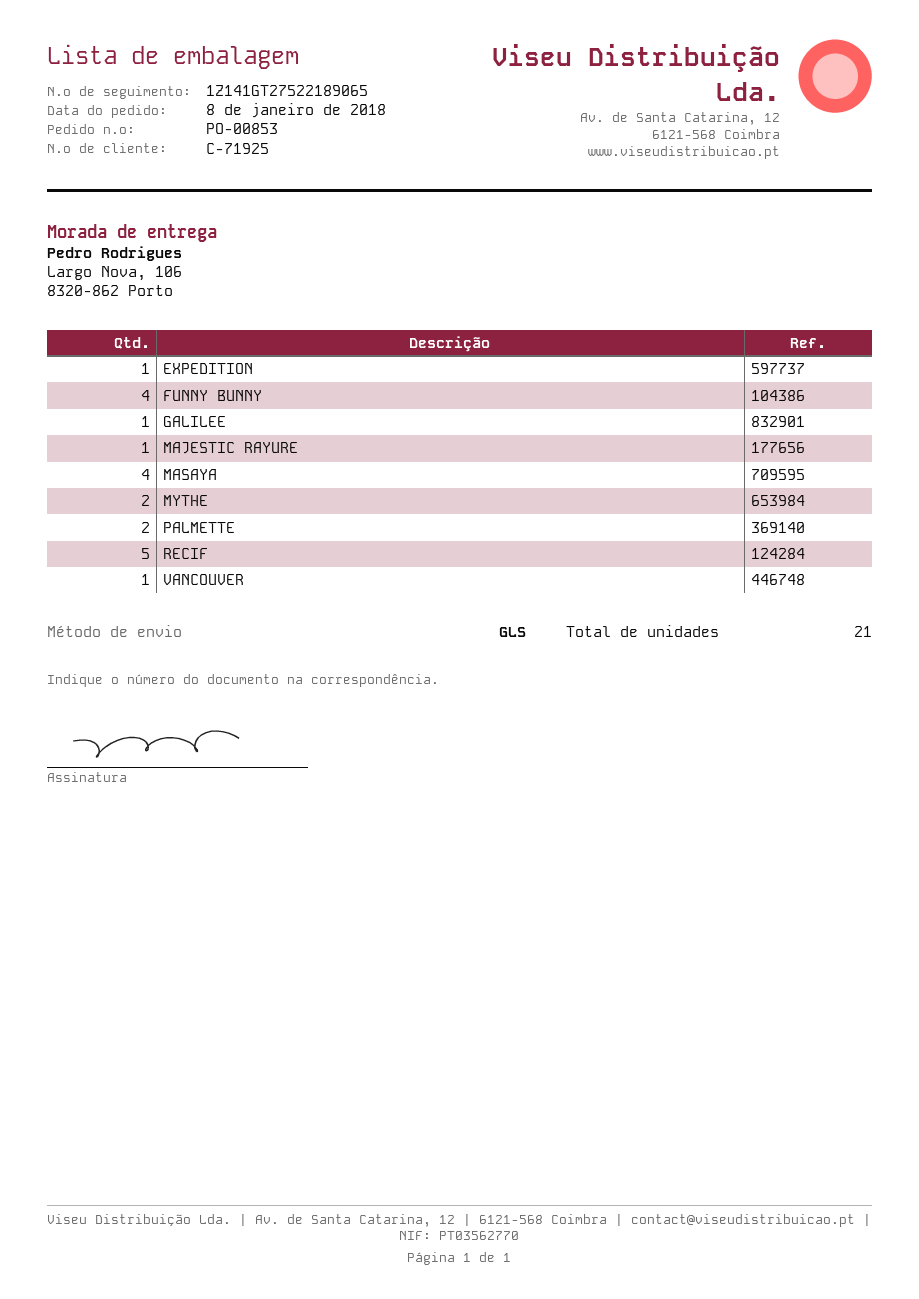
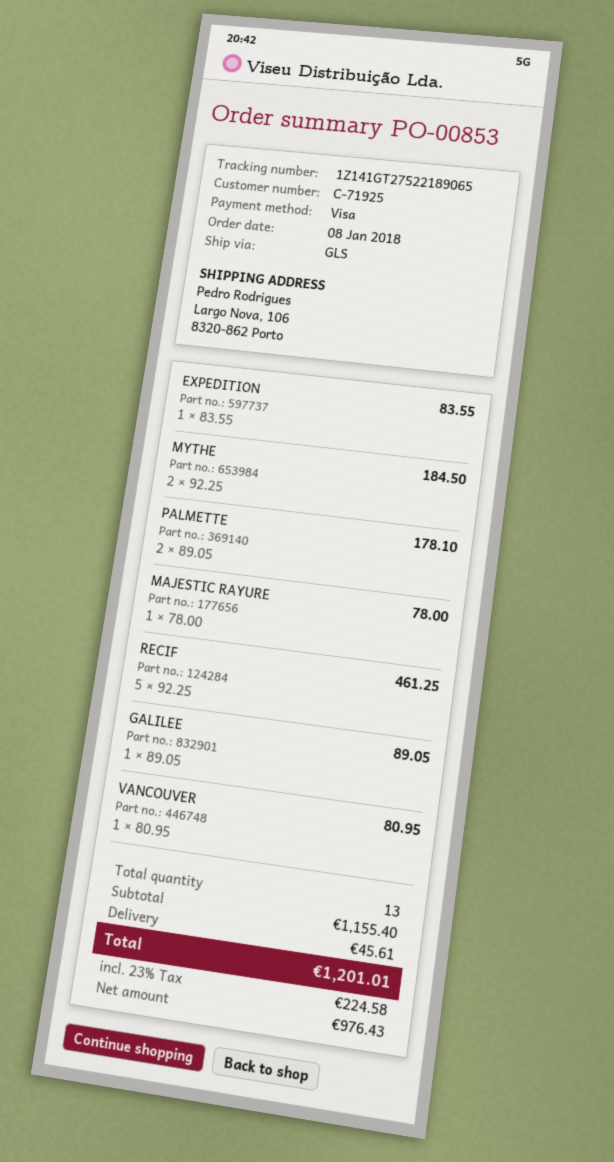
FUNNY BUNNY: 4 -> none
MASAYA: 4 -> none
total quantity: 21 -> 13

